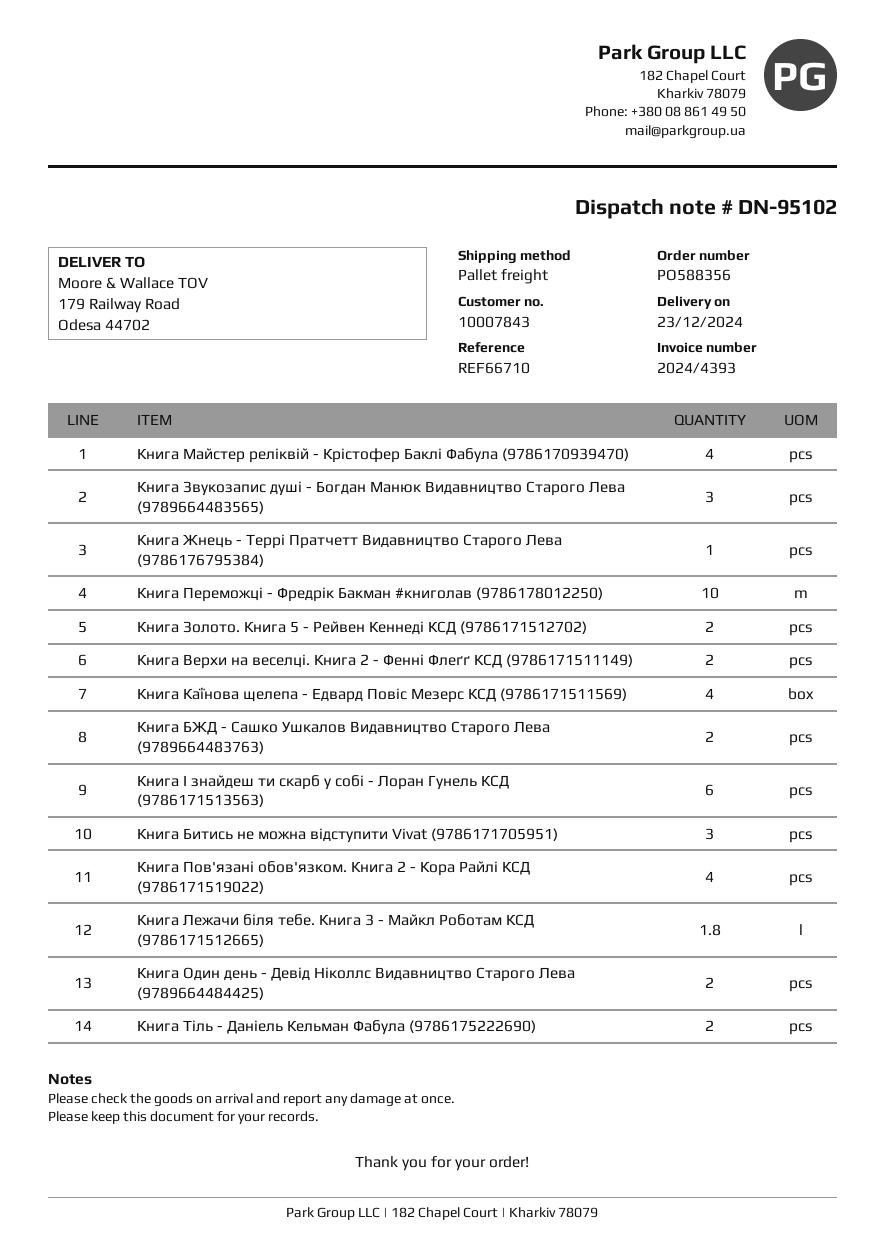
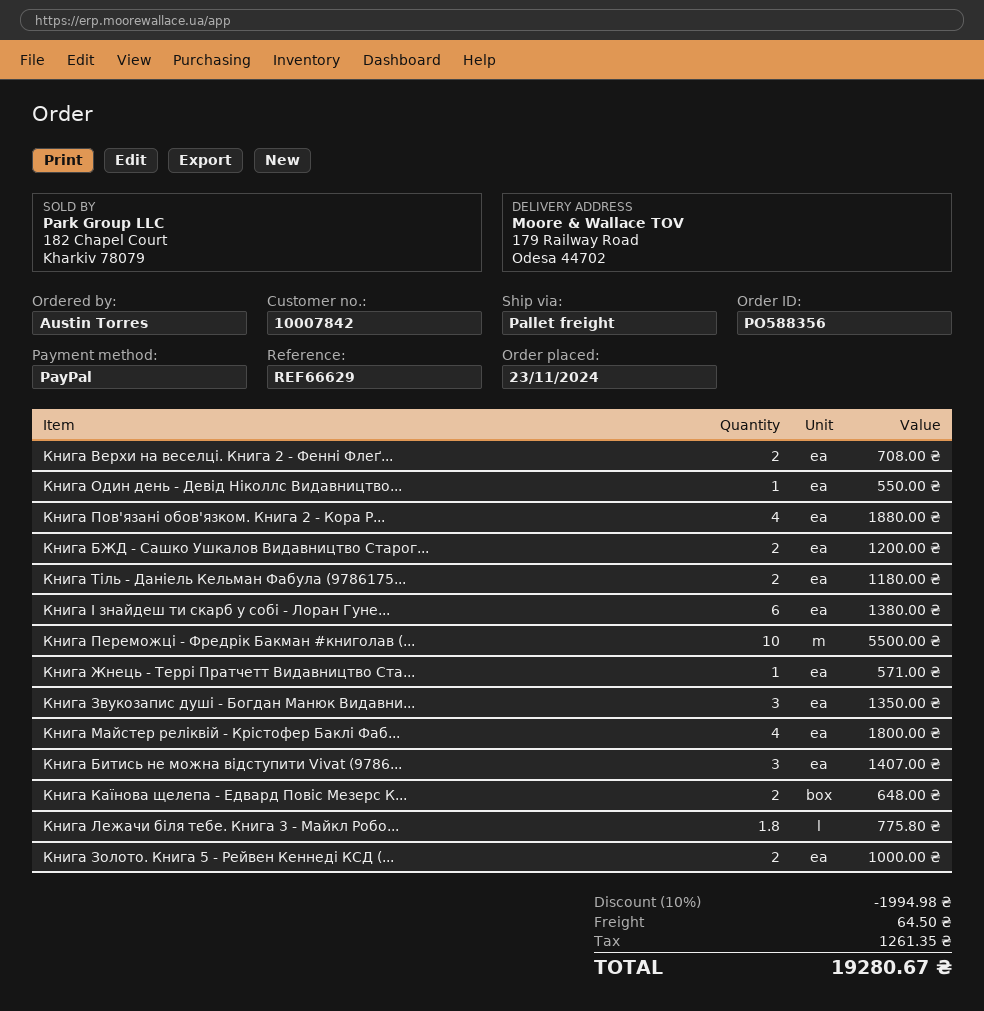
customer number: 10007843 -> 10007842
reference: REF66710 -> REF66629
Книга Каїнова щелепа - Едвард Повіс Мезерс КСД (9786171511569): 4 -> 2
Книга Один день - Девід Ніколлс Видавництво Старого Лева (9789664484425): 2 -> 1

